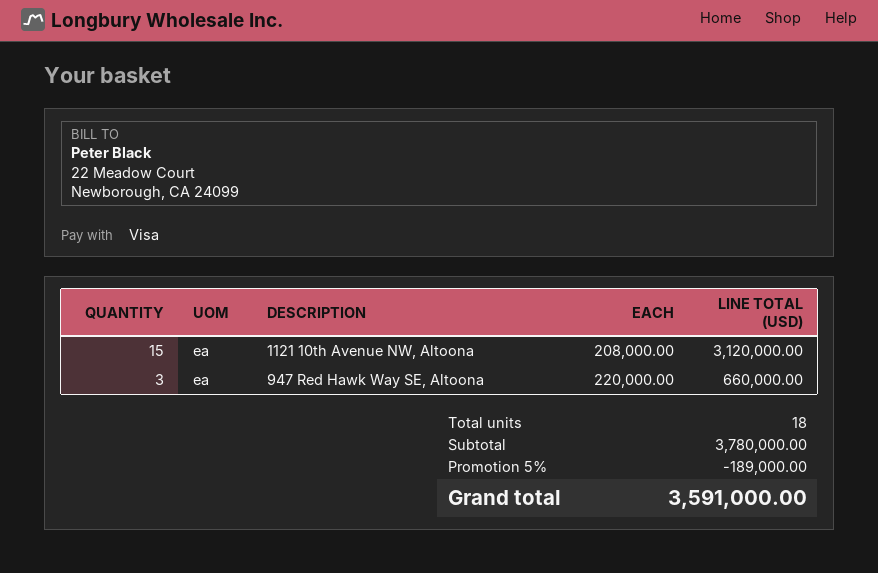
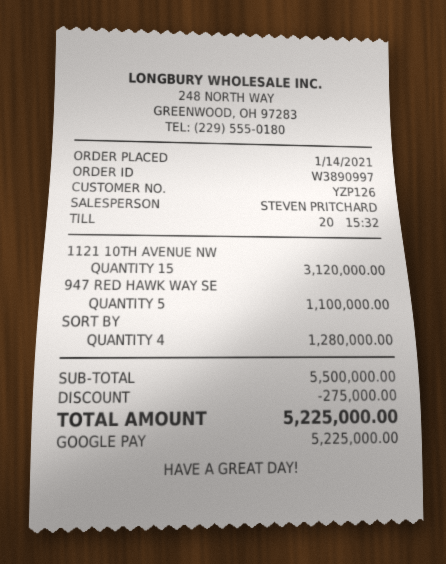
payment method: Visa -> Google Pay
947 Red Hawk Way SE, Altoona: 3 for 660000.00 -> 5 for 1100000.00
SORT BY: none -> 4 for 1280000.00
subtotal: 3780000.00 -> 5500000.00
discount: 189000.00 -> 275000.00
total: 3591000.00 -> 5225000.00

